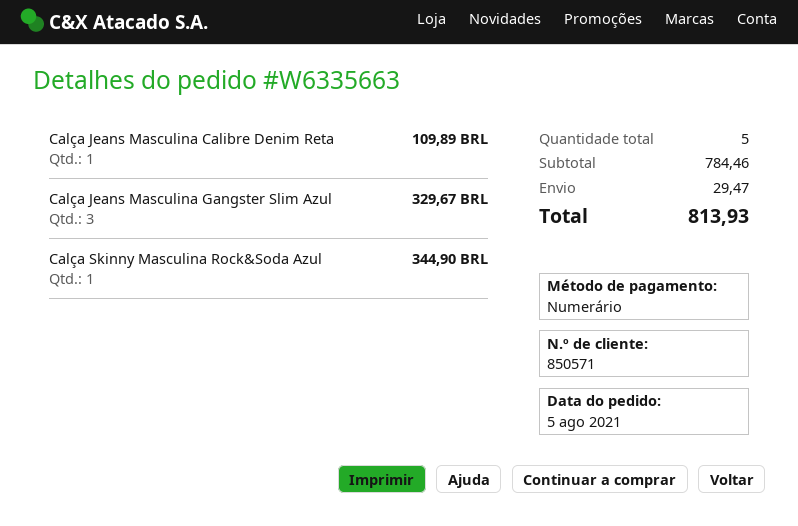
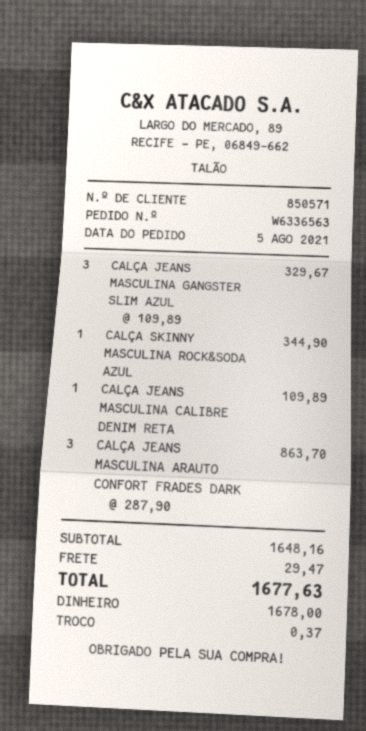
order number: W6335663 -> W6336563
CALÇA JEANS MASCULINA ARAUTO CONFORT FRADES DARK: none -> 3 for 863.70
subtotal: 784.46 -> 1648.16
total: 813.93 -> 1677.63

